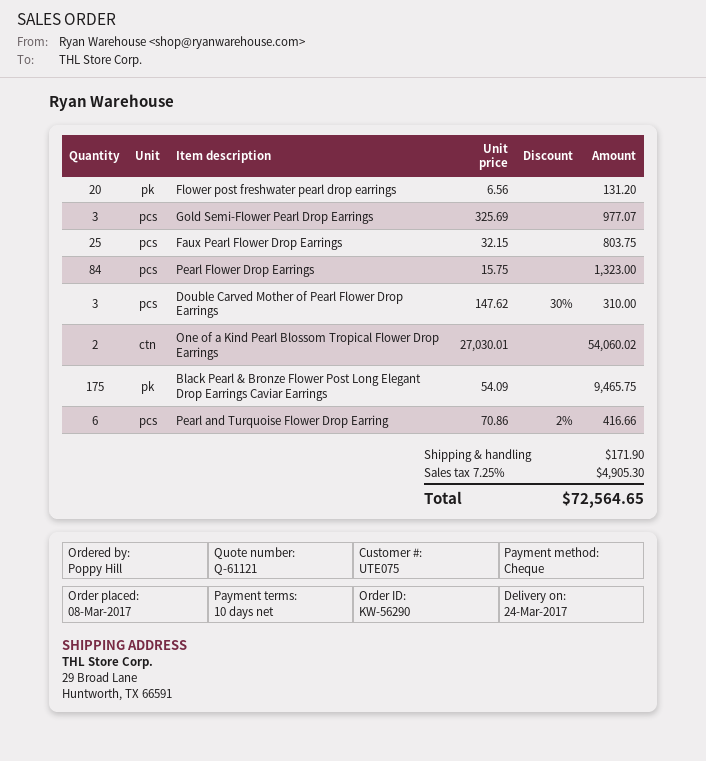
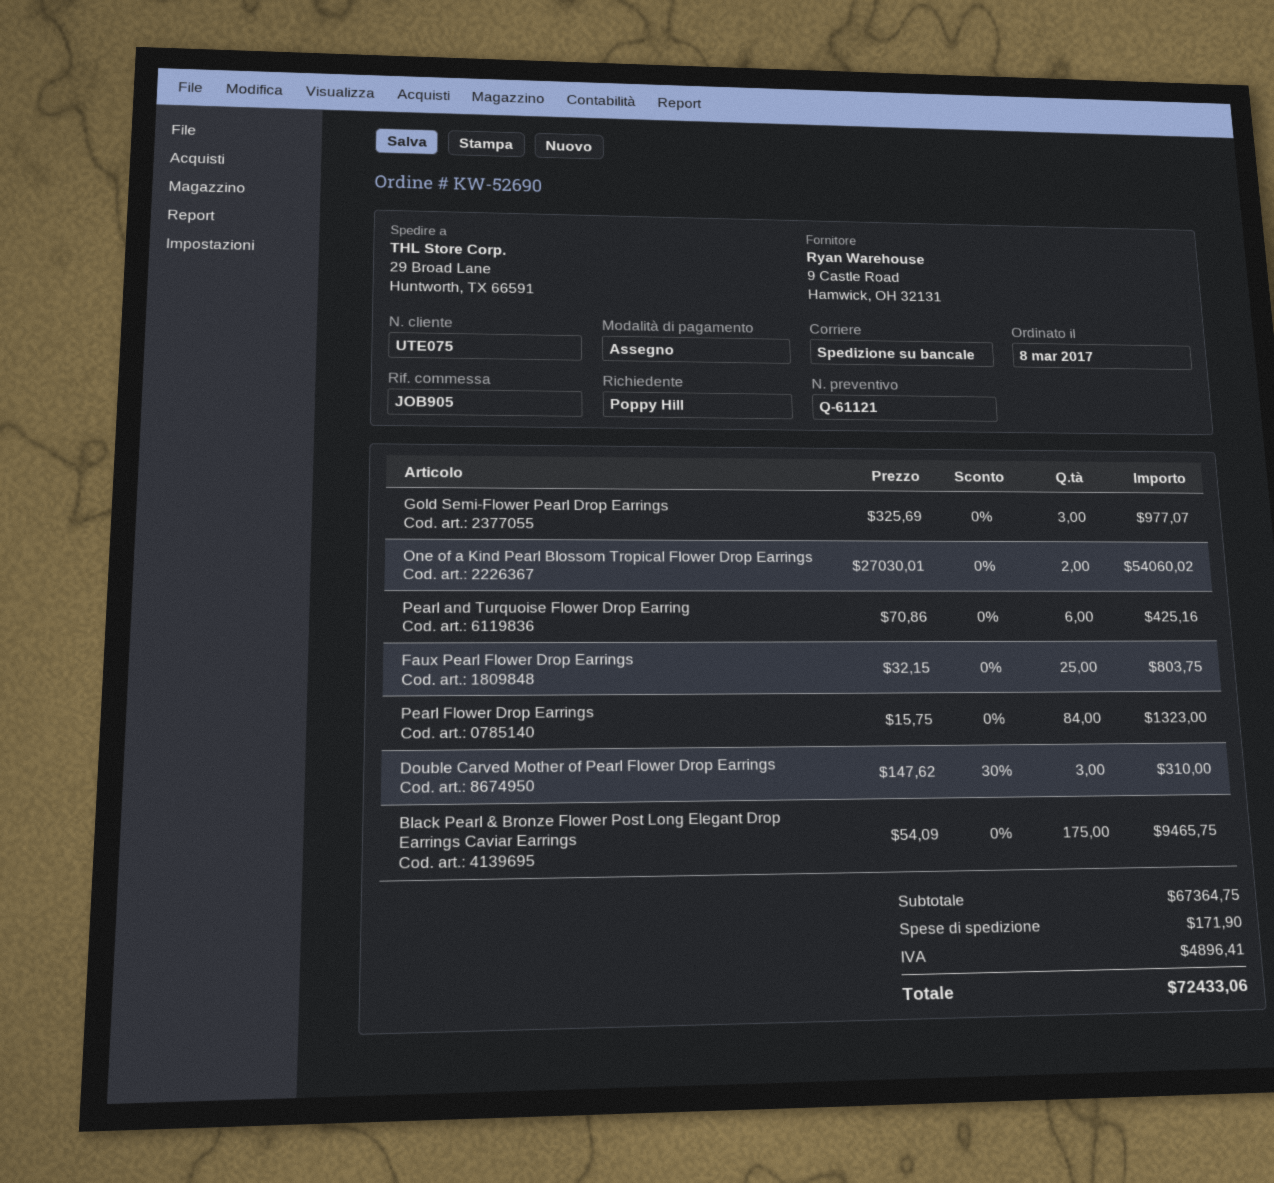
order number: KW-56290 -> KW-52690
Flower post freshwater pearl drop earrings: 20 x 6.56 = 131.20 -> none
Pearl and Turquoise Flower Drop Earring: 6 x 70.86 - 2% = 416.66 -> 6 x 70.86 = 425.16
tax: 4905.30 -> 4896.41
total: 72564.65 -> 72433.06

